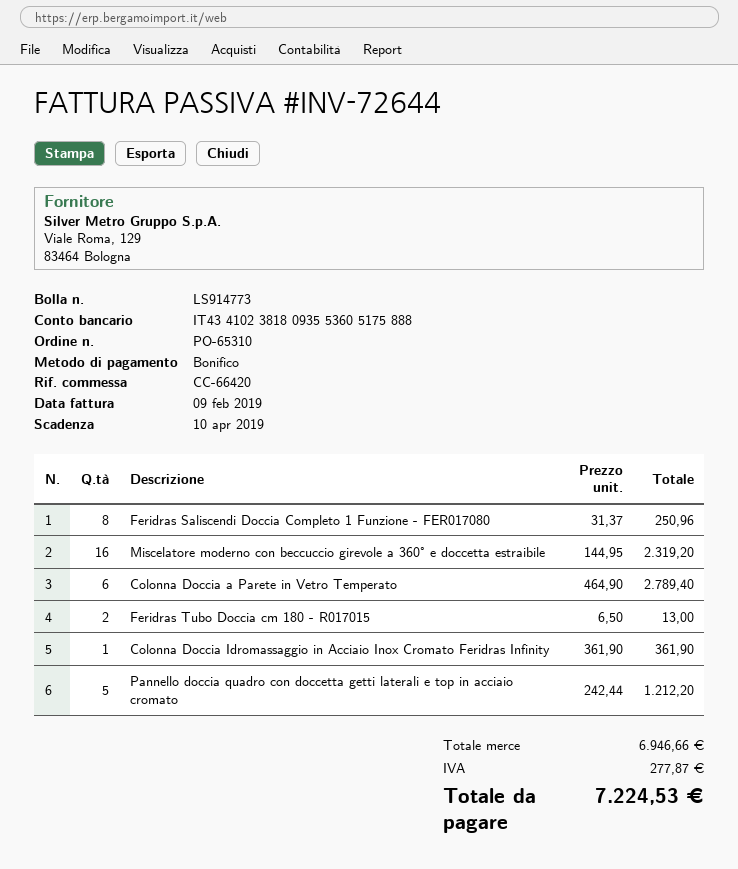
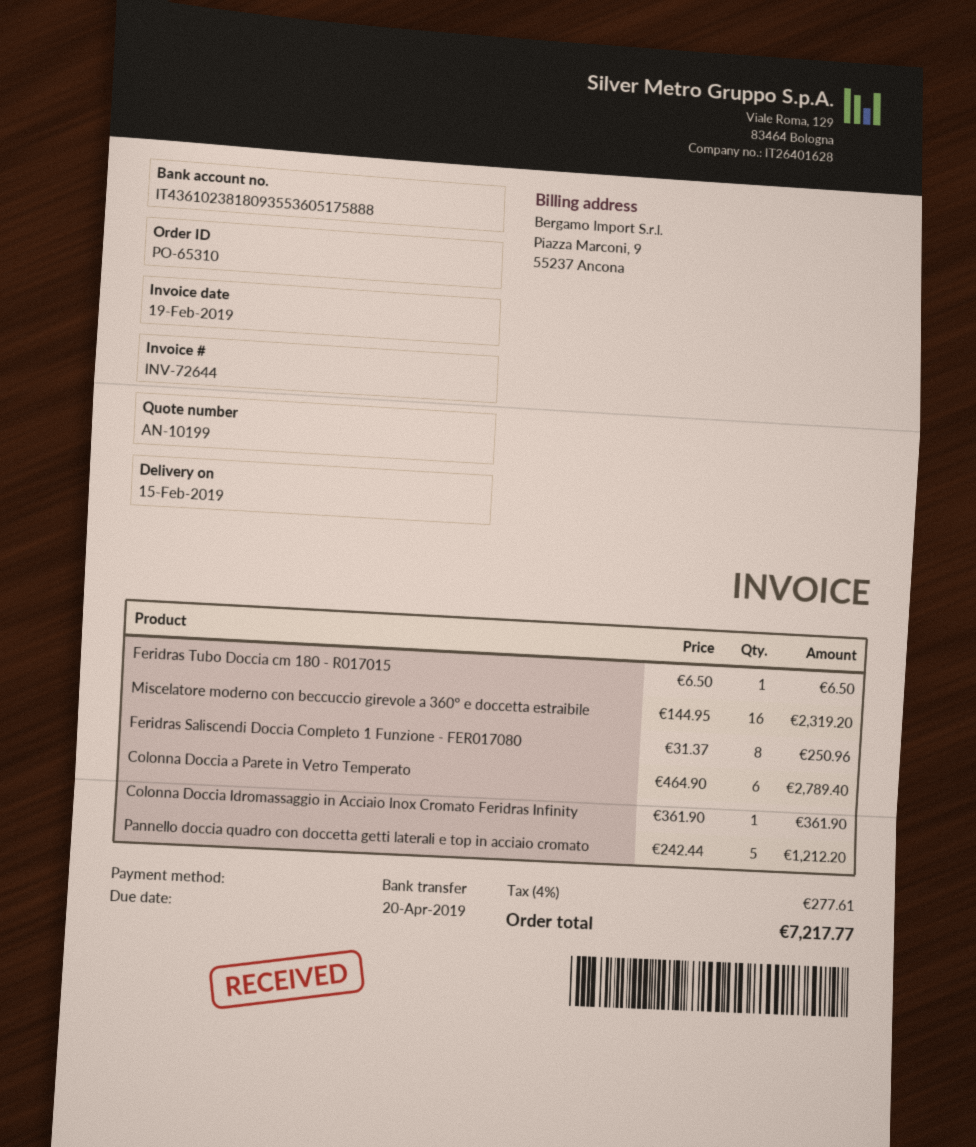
invoice date: 2019-02-09 -> 2019-02-19
due date: 2019-04-10 -> 2019-04-20
bank account: IT4341023818093553605175888 -> IT4361023818093553605175888
Feridras Tubo Doccia cm 180 - R017015: 2 x 6.50 = 13.00 -> 1 x 6.50 = 6.50
tax: 277.87 -> 277.61
total: 7224.53 -> 7217.77

